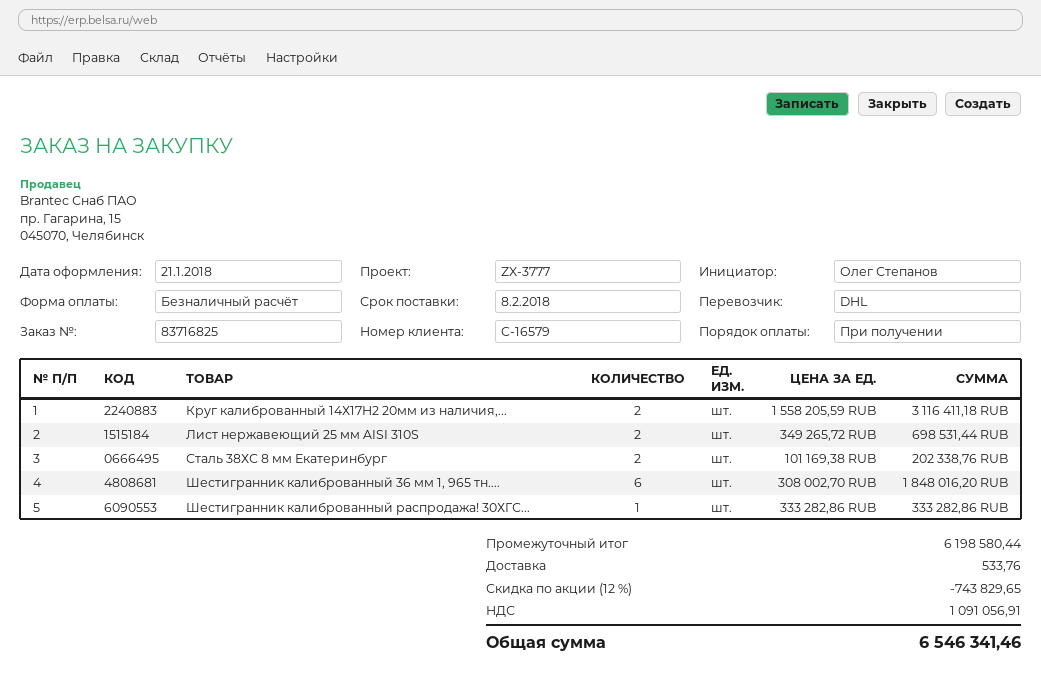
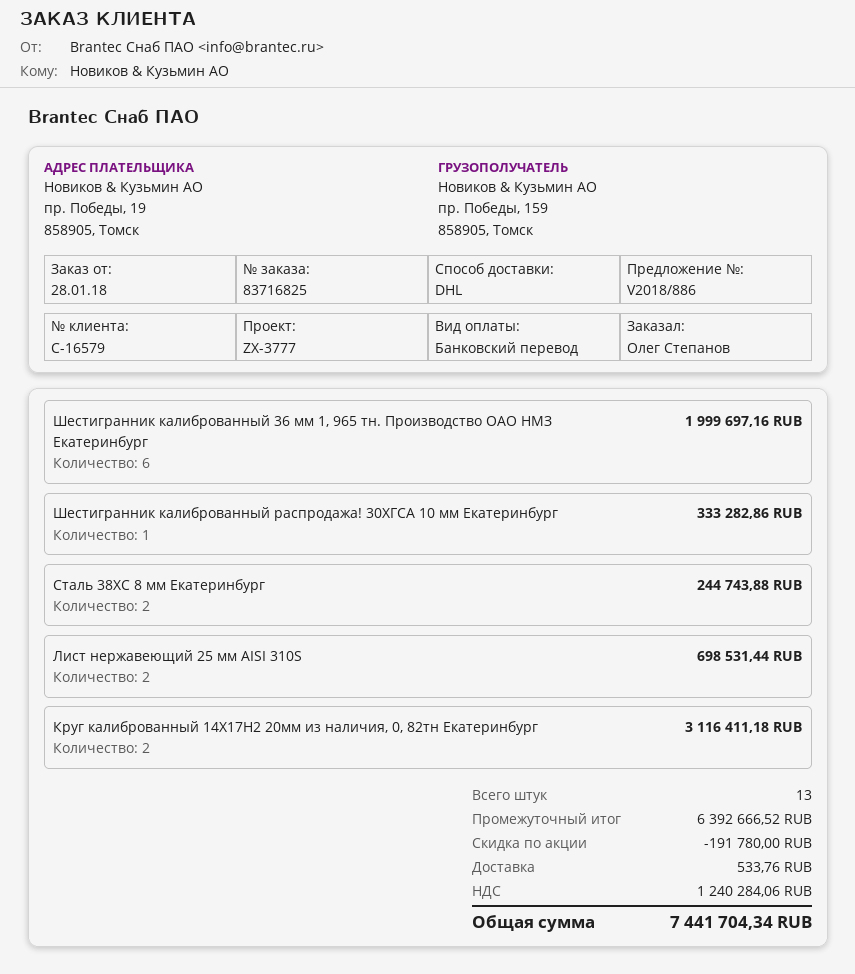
order date: 2018-01-21 -> 2018-01-28
Сталь 38ХС 8 мм Екатеринбург: 2 for 202338.76 -> 2 for 244743.88
Шестигранник калиброванный 36 мм 1, 965 тн....: 6 for 1848016.20 -> 6 for 1999697.16
subtotal: 6198580.44 -> 6392666.52
discount: 743829.65 -> 191780.00
tax: 1091056.91 -> 1240284.06
total: 6546341.46 -> 7441704.34

